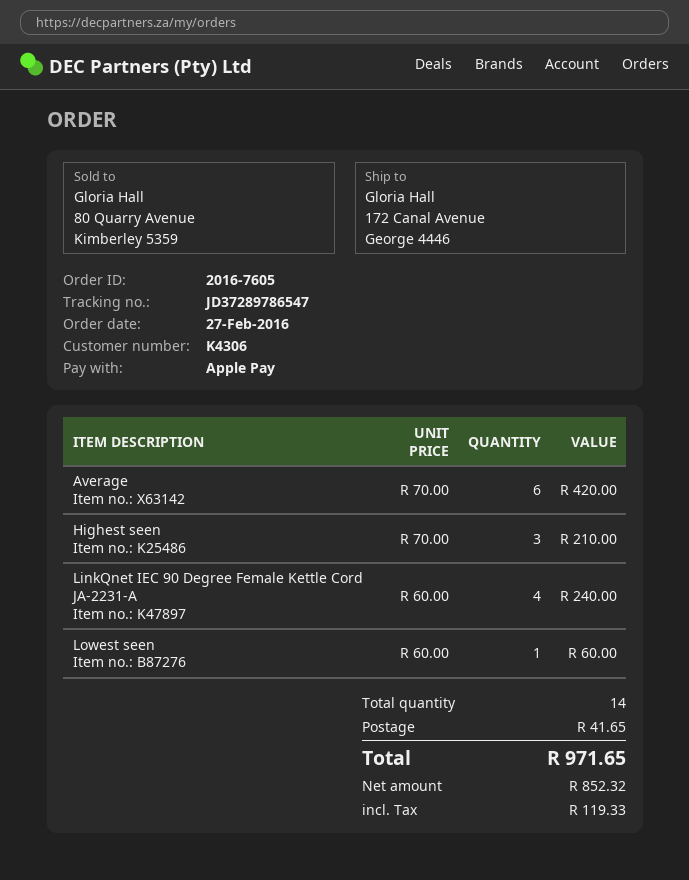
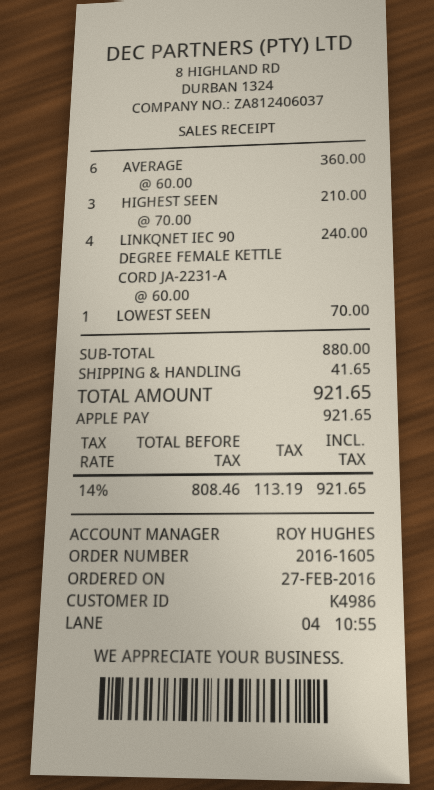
order number: 2016-7605 -> 2016-1605
customer number: K4306 -> K4986
Average: 6 x 70.00 = 420.00 -> 6 x 60.00 = 360.00
Lowest seen: 1 x 60.00 = 60.00 -> 1 x 70.00 = 70.00
net: 852.32 -> 808.46
tax: 119.33 -> 113.19
total: 971.65 -> 921.65

